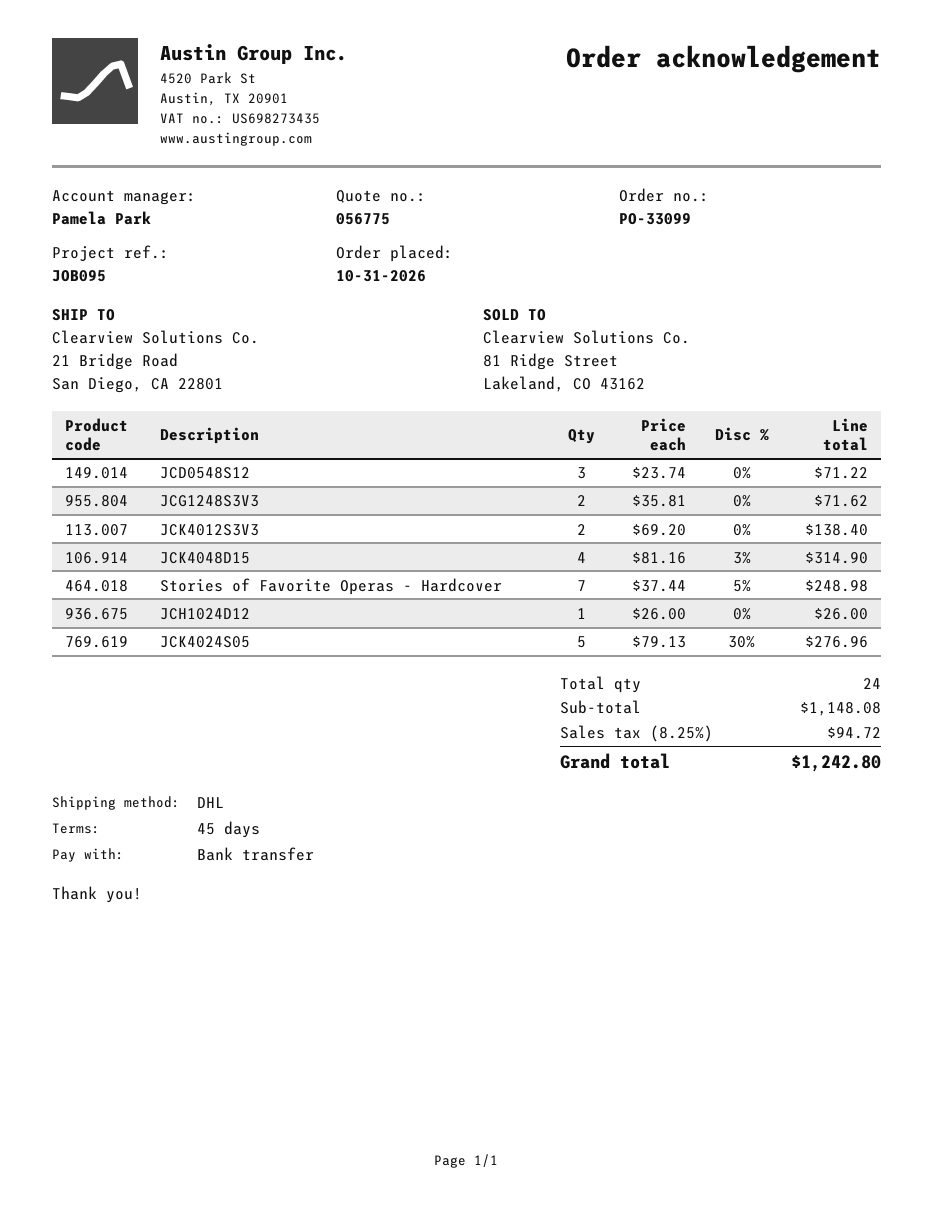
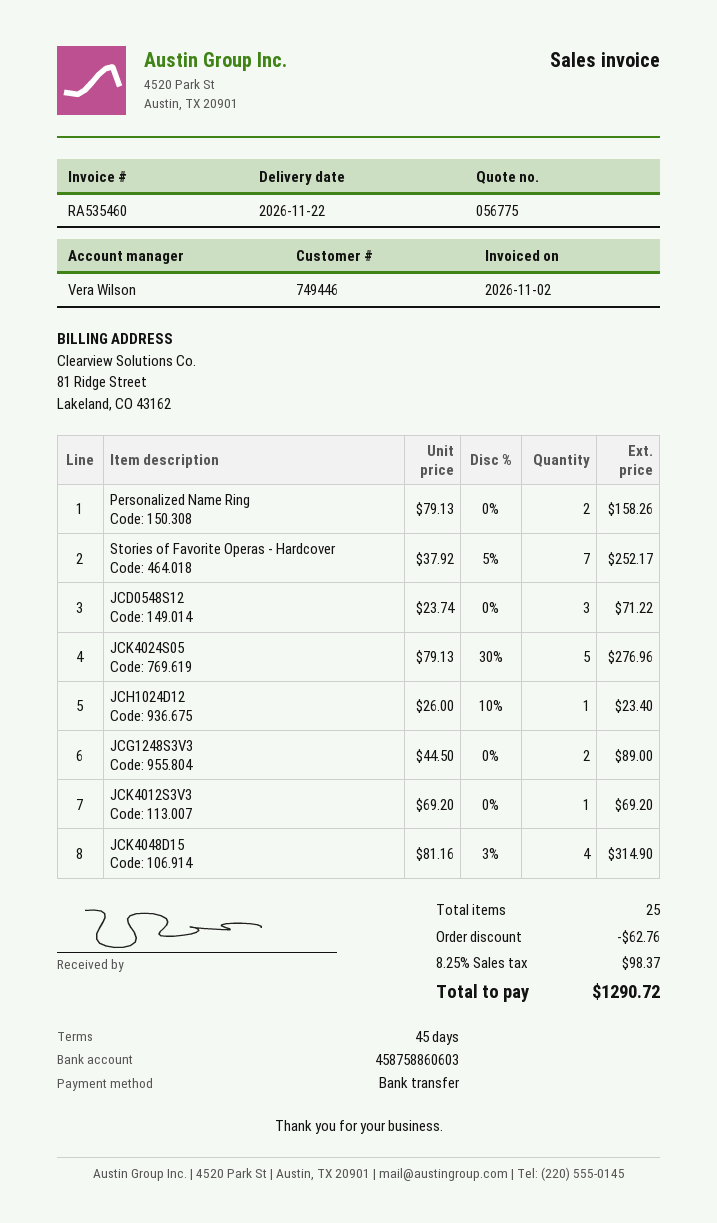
sales rep: Pamela Park -> Vera Wilson
JCG1248S3V3: 2 x 35.81 = 71.62 -> 2 x 44.50 = 89.00
JCK4012S3V3: 2 x 69.20 = 138.40 -> 1 x 69.20 = 69.20
Stories of Favorite Operas - Hardcover: 7 x 37.44 - 5% = 248.98 -> 7 x 37.92 - 5% = 252.17
JCH1024D12: 1 x 26.00 = 26.00 -> 1 x 26.00 - 10% = 23.40
Personalized Name Ring: none -> 2 x 79.13 = 158.26
total quantity: 24 -> 25
discount: none -> 62.76
tax: 8.25% = 94.72 -> 8.25% = 98.37
total: 1242.80 -> 1290.72

